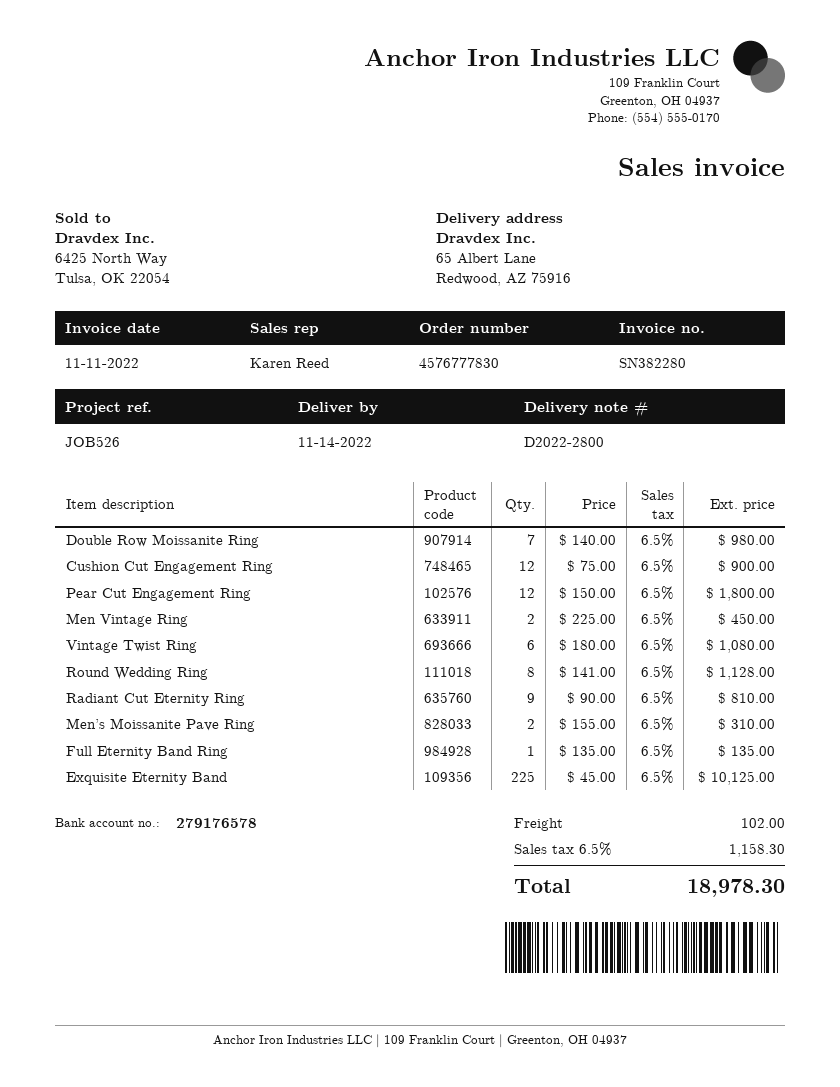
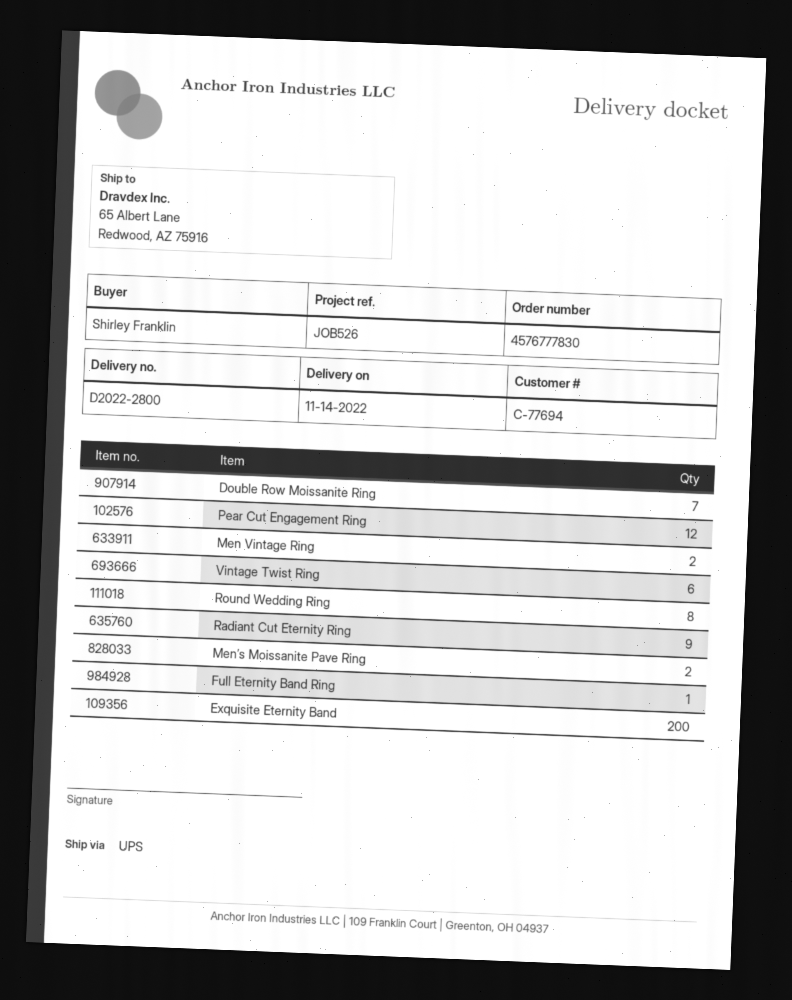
Cushion Cut Engagement Ring: 12 -> none
Exquisite Eternity Band: 225 -> 200

